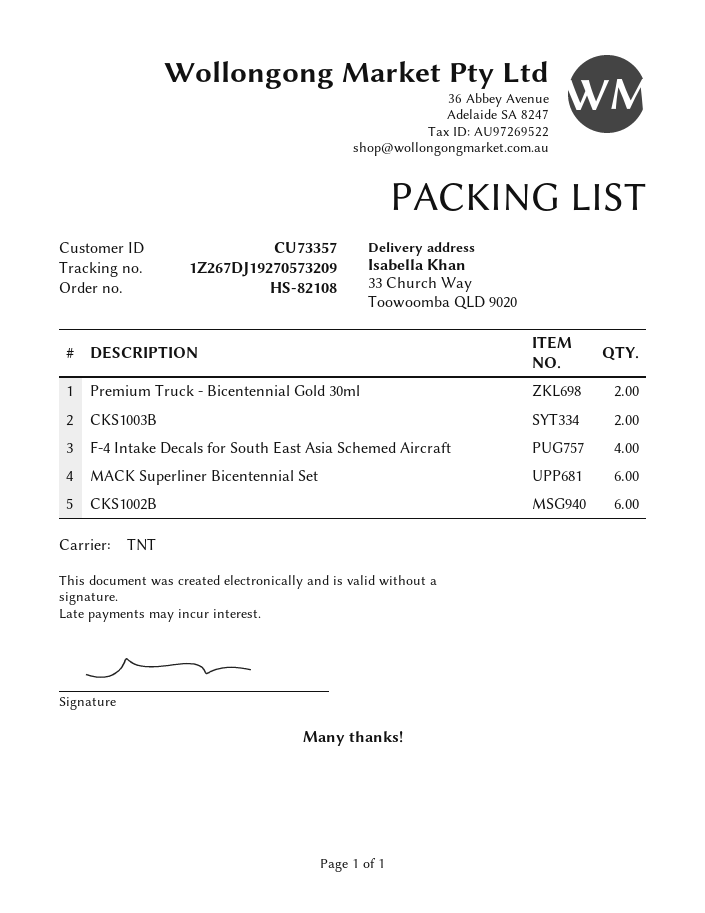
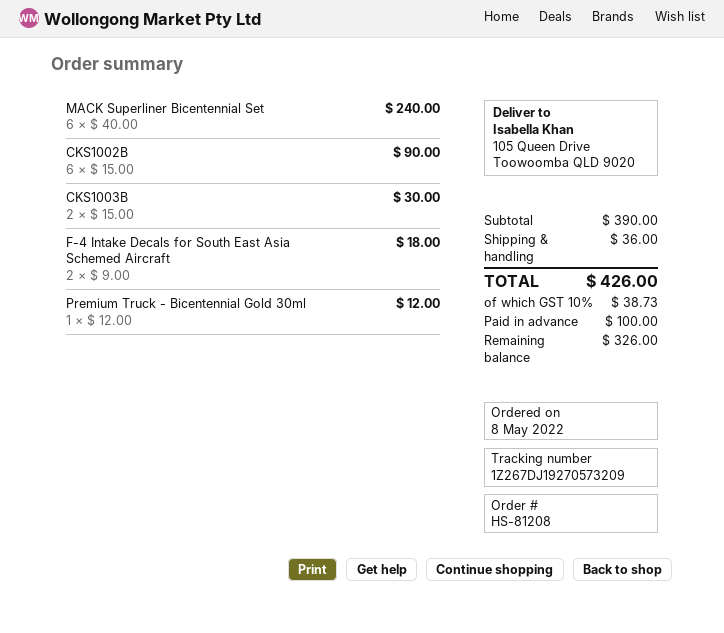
order number: HS-82108 -> HS-81208
ship to: 33 Church Way, Toowoomba QLD 9020 -> 105 Queen Drive, Toowoomba QLD 9020
Premium Truck - Bicentennial Gold 30ml: 2 -> 1
F-4 Intake Decals for South East Asia Schemed Aircraft: 4 -> 2

